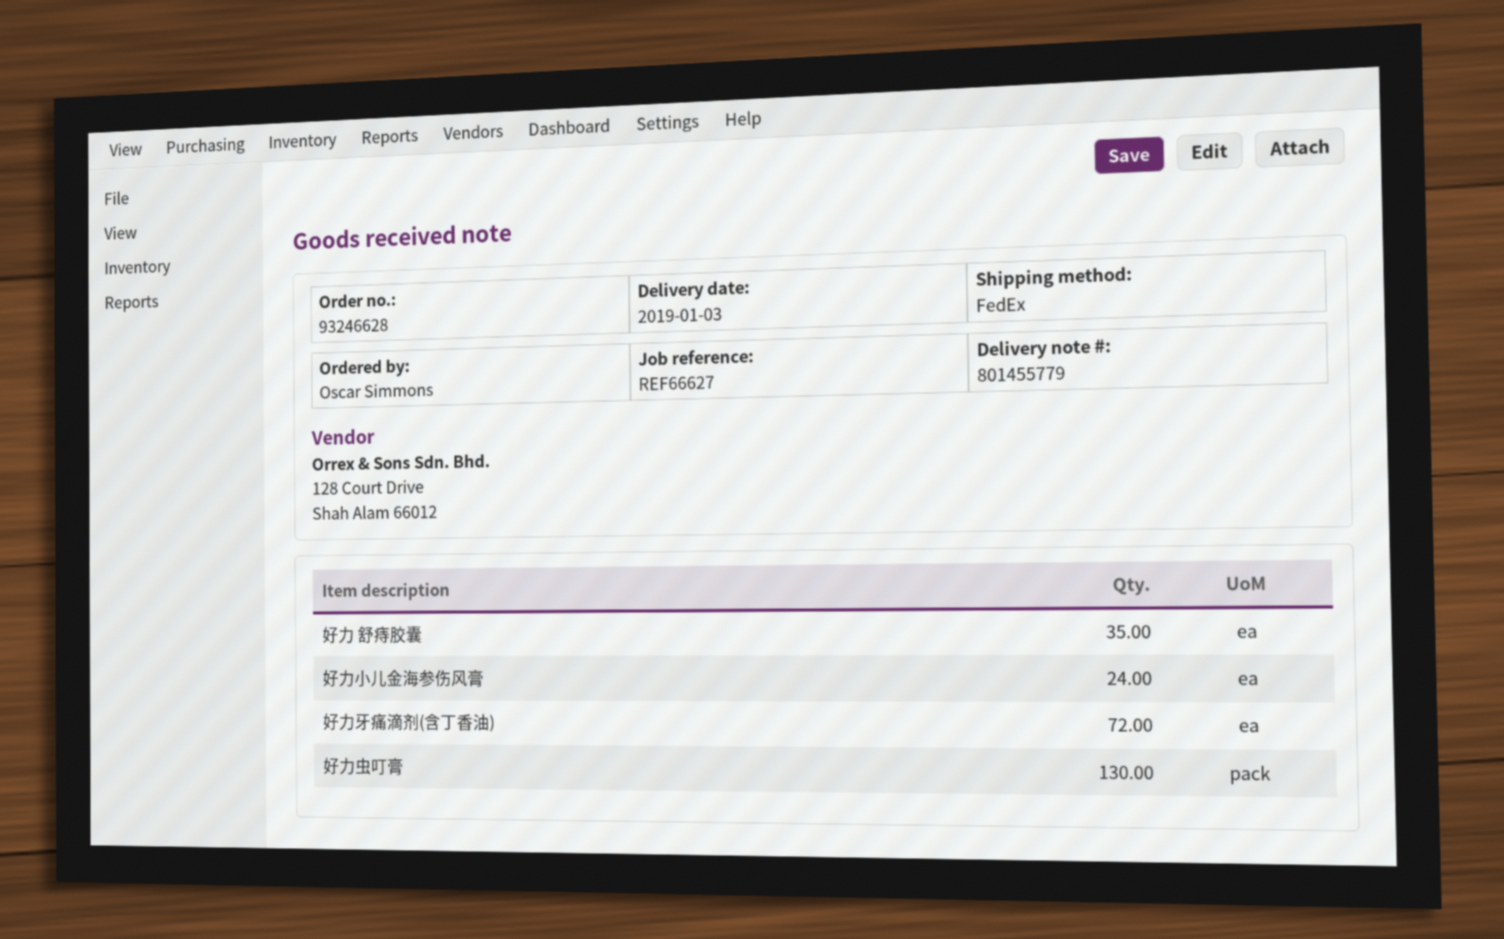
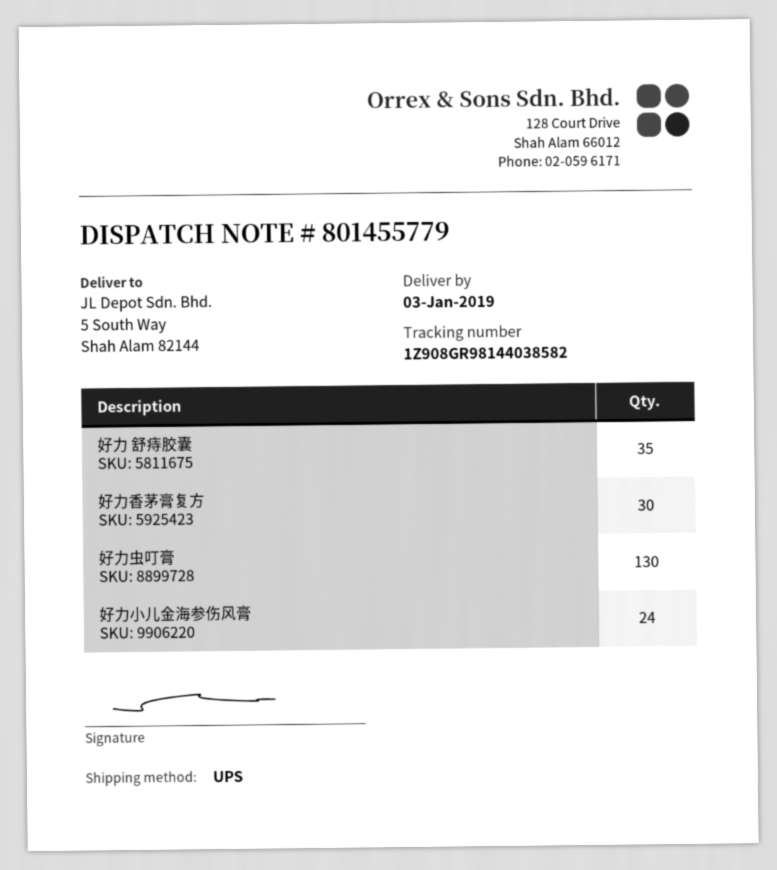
shipping method: FedEx -> UPS
好力牙痛滴剂(含丁香油): 72 -> none
好力香茅膏复方: none -> 30

